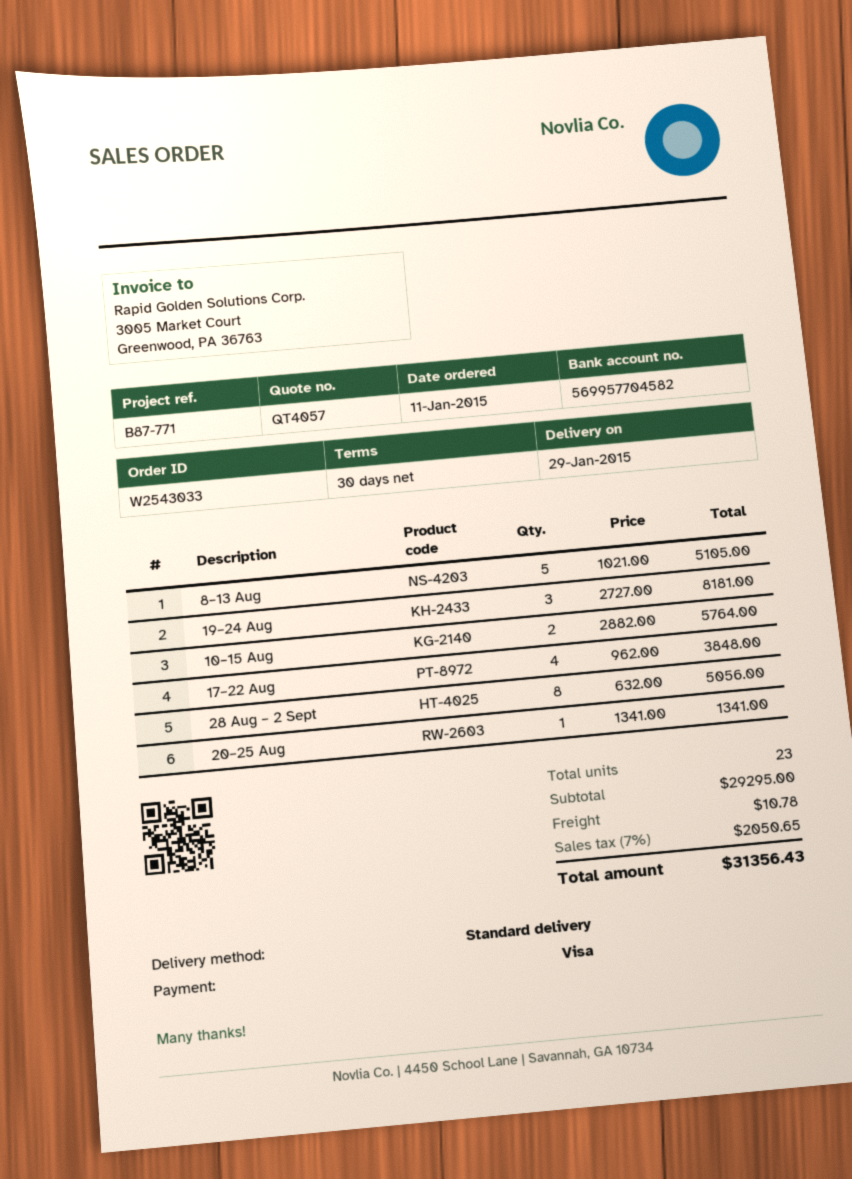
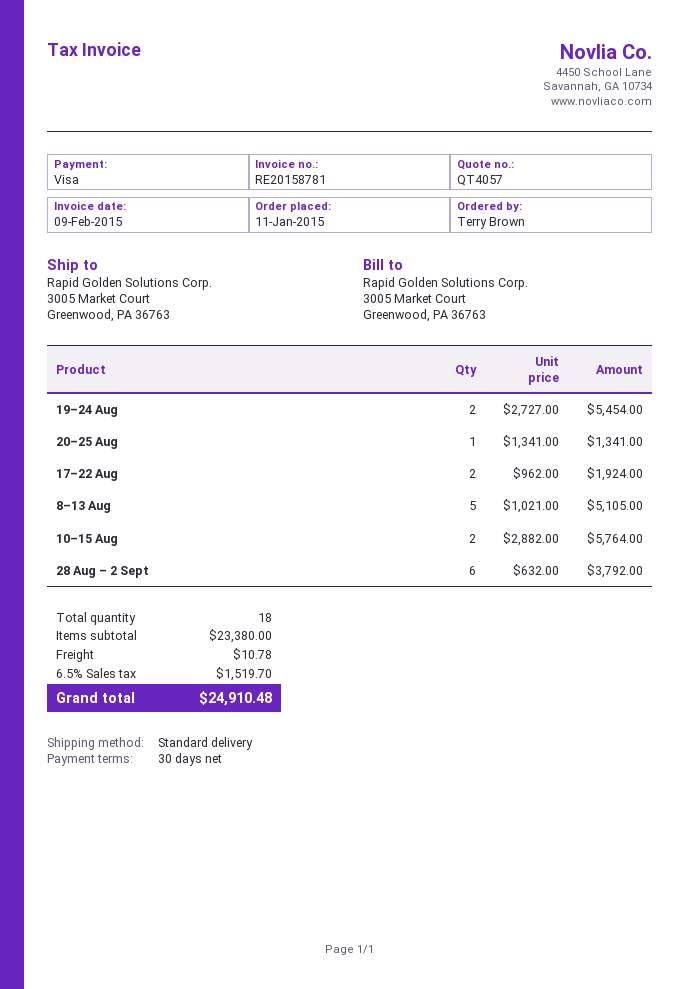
19–24 Aug: 3 x 2727.00 = 8181.00 -> 2 x 2727.00 = 5454.00
17–22 Aug: 4 x 962.00 = 3848.00 -> 2 x 962.00 = 1924.00
28 Aug – 2 Sept: 8 x 632.00 = 5056.00 -> 6 x 632.00 = 3792.00
total quantity: 23 -> 18
subtotal: 29295.00 -> 23380.00
tax: 7% = 2050.65 -> 6.5% = 1519.70
total: 31356.43 -> 24910.48

